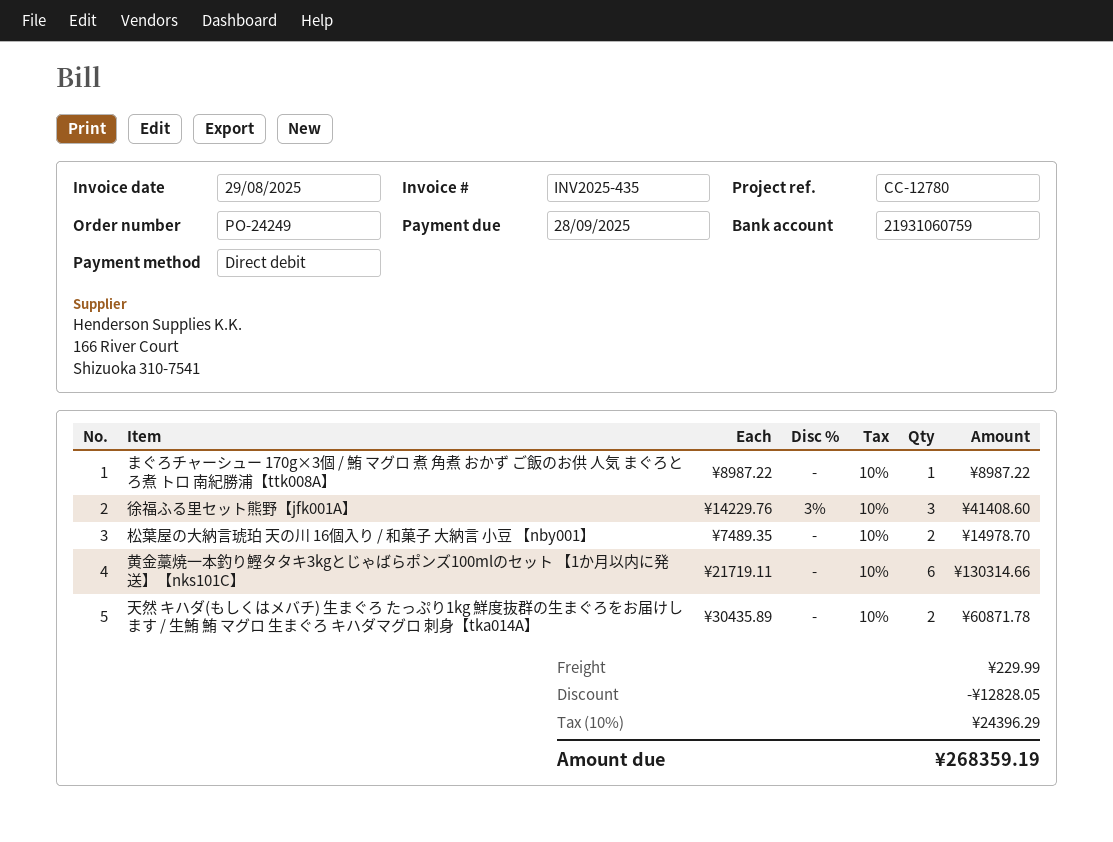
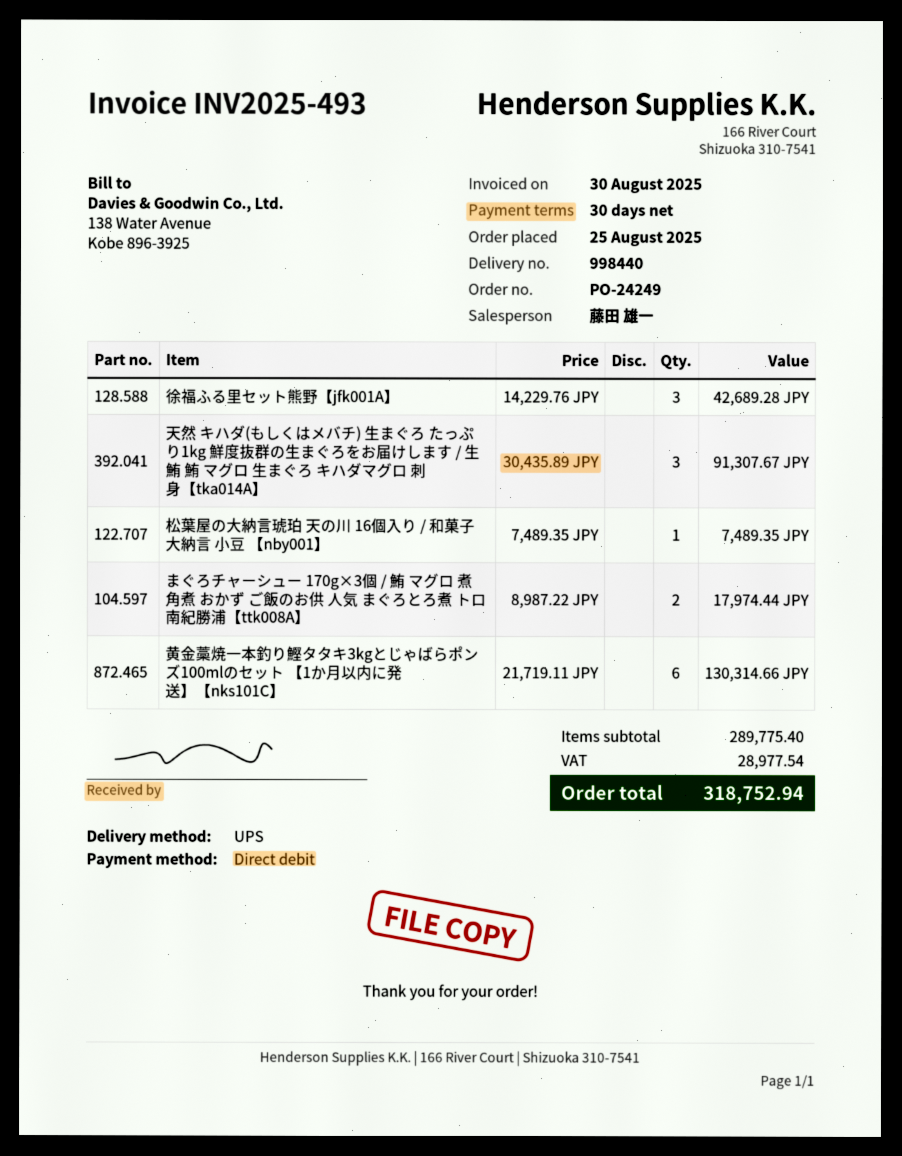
invoice number: INV2025-435 -> INV2025-493
invoice date: 2025-08-29 -> 2025-08-30
まぐろチャーシュー 170g×3個 / 鮪 マグロ 煮 角煮 おかず ご飯のお供 人気 まぐろとろ煮 トロ 南紀勝浦【ttk008A】: 1 x 8987.22 = 8987.22 -> 2 x 8987.22 = 17974.44
徐福ふる里セット熊野【jfk001A】: 3 x 14229.76 - 3% = 41408.60 -> 3 x 14229.76 = 42689.28
松葉屋の大納言琥珀 天の川 16個入り / 和菓子 大納言 小豆 【nby001】: 2 x 7489.35 = 14978.70 -> 1 x 7489.35 = 7489.35
天然 キハダ(もしくはメバチ) 生まぐろ たっぷり1kg 鮮度抜群の生まぐろをお届けします / 生鮪 鮪 マグロ 生まぐろ キハダマグロ 刺身【tka014A】: 2 x 30435.89 = 60871.78 -> 3 x 30435.89 = 91307.67
discount: 12828.05 -> none
shipping: 229.99 -> none
tax: 24396.29 -> 28977.54
total: 268359.19 -> 318752.94

